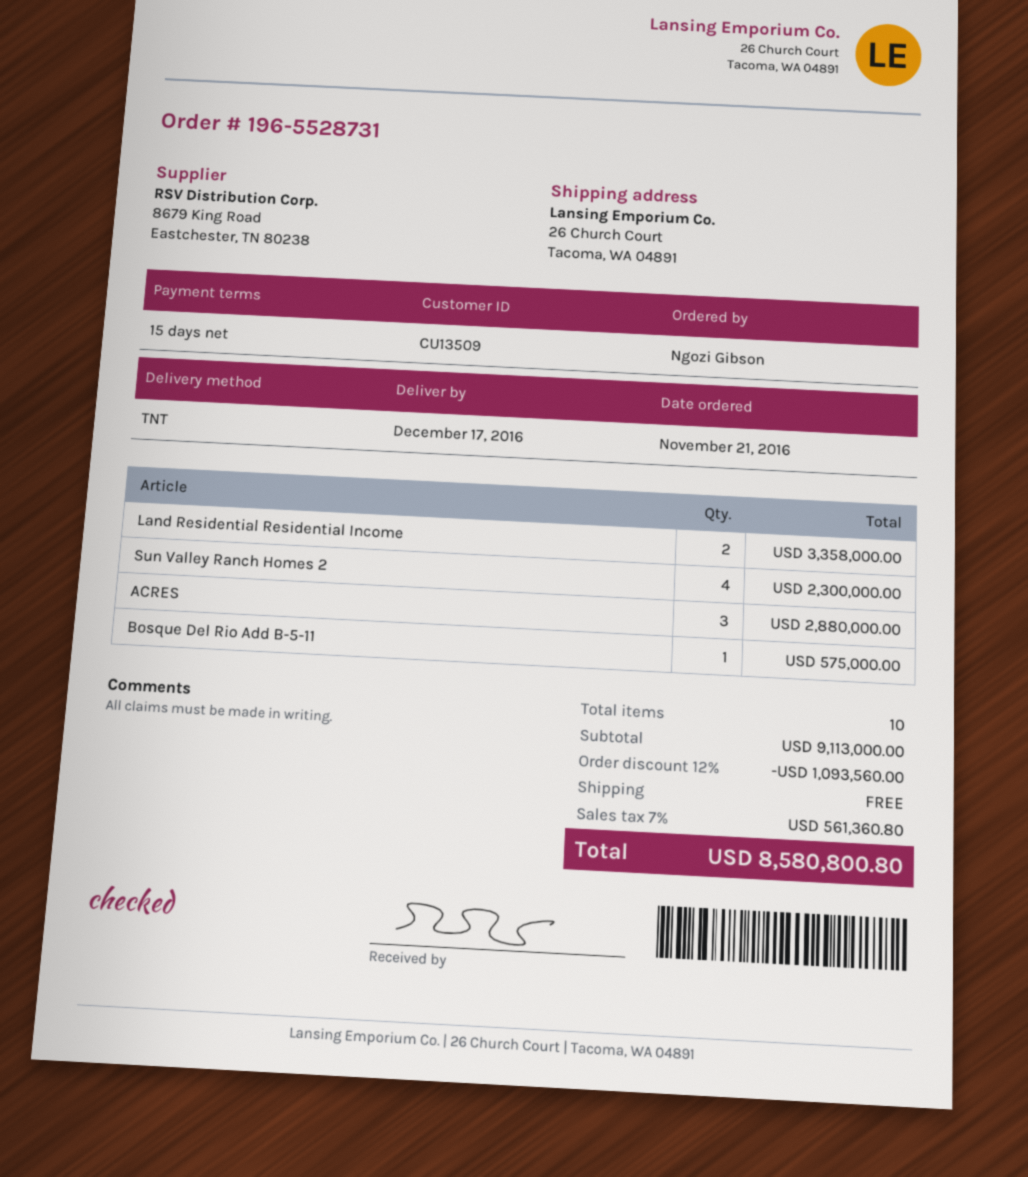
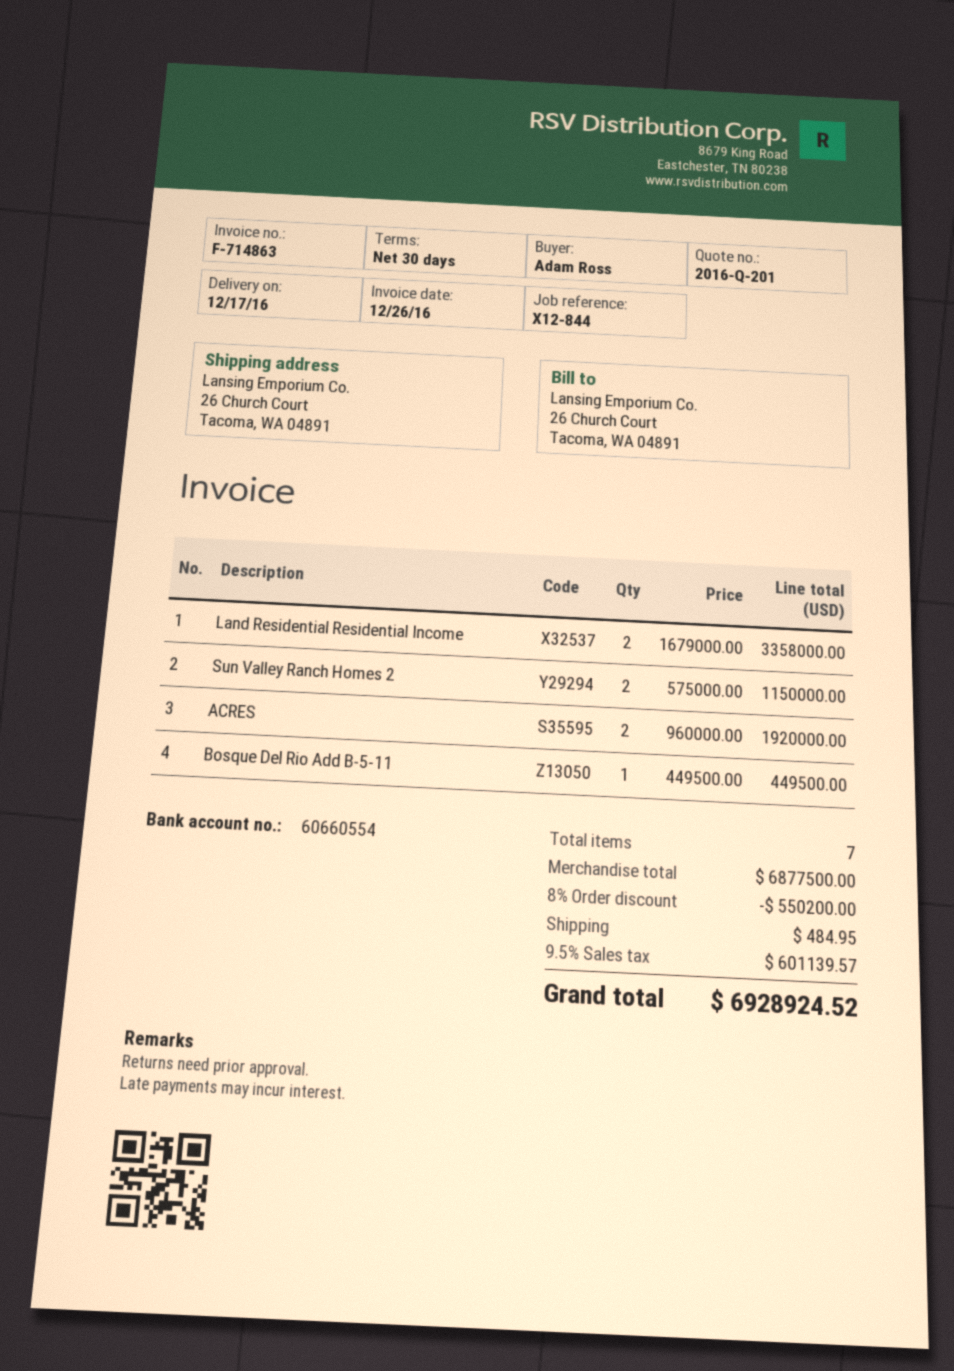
payment terms: 15 days -> 30 days
ordered by: Ngozi Gibson -> Adam Ross
Sun Valley Ranch Homes 2: 4 for 2300000.00 -> 2 for 1150000.00
ACRES: 3 for 2880000.00 -> 2 for 1920000.00
Bosque Del Rio Add B-5-11: 1 for 575000.00 -> 1 for 449500.00
total quantity: 10 -> 7
subtotal: 9113000.00 -> 6877500.00
discount: 12% = 1093560.00 -> 8% = 550200.00
shipping: 0.00 -> 484.95
tax: 7% = 561360.80 -> 9.5% = 601139.57
total: 8580800.80 -> 6928924.52

